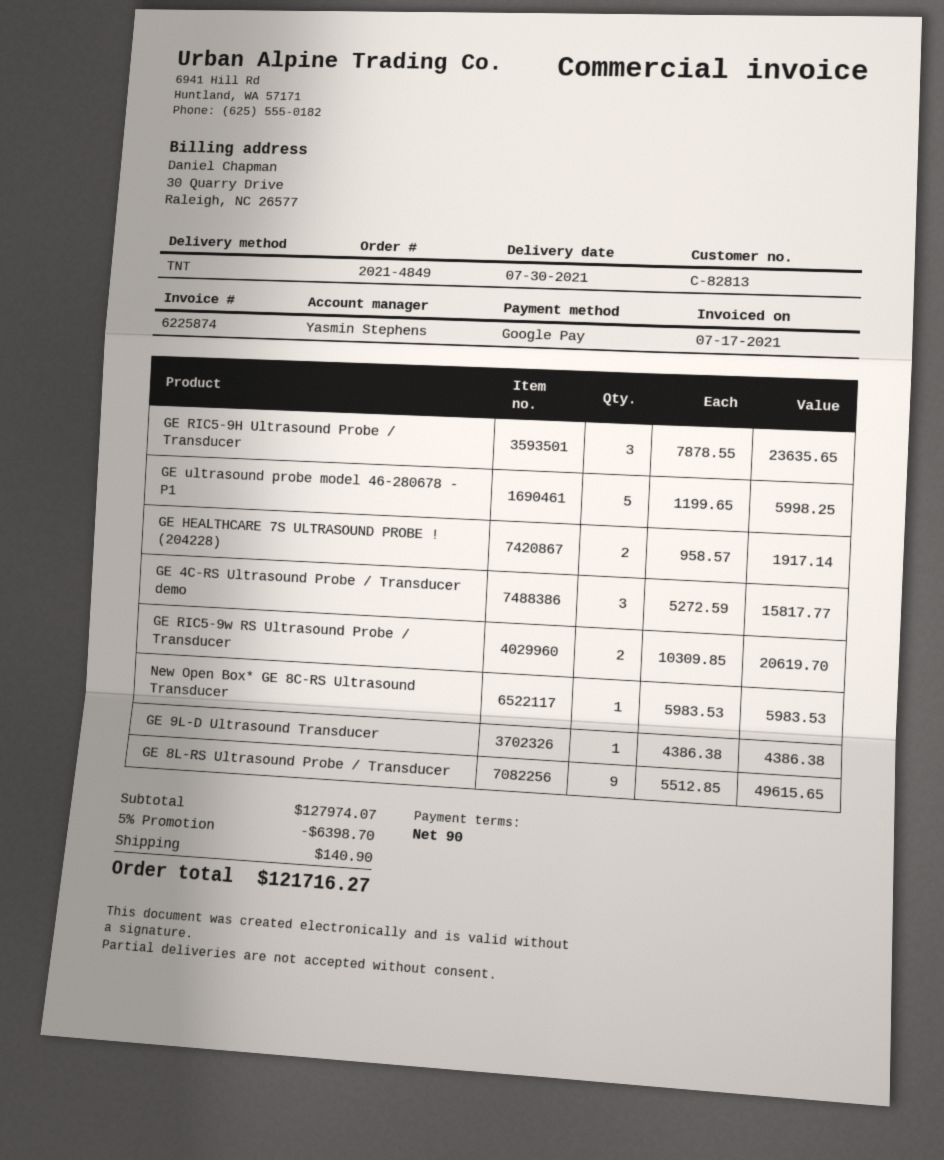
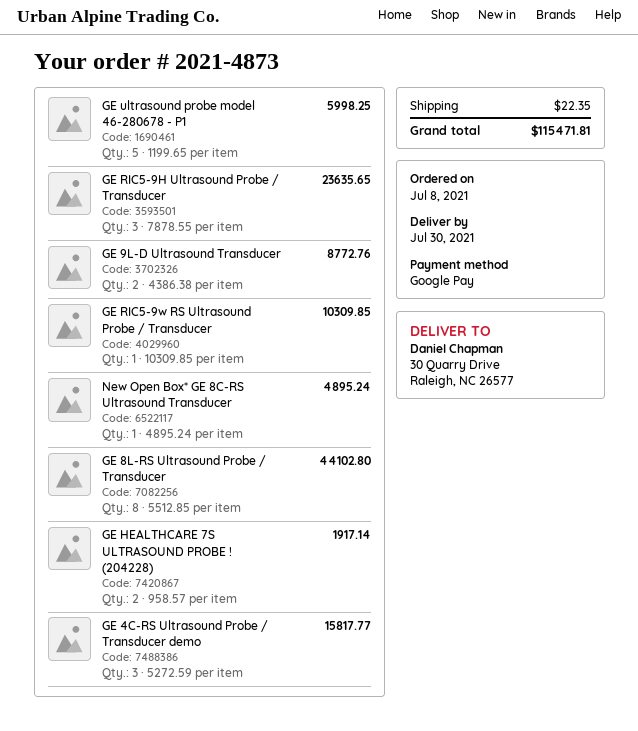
order number: 2021-4849 -> 2021-4873
GE RIC5-9w RS Ultrasound Probe / Transducer: 2 x 10309.85 = 20619.70 -> 1 x 10309.85 = 10309.85
New Open Box* GE 8C-RS Ultrasound Transducer: 1 x 5983.53 = 5983.53 -> 1 x 4895.24 = 4895.24
GE 9L-D Ultrasound Transducer: 1 x 4386.38 = 4386.38 -> 2 x 4386.38 = 8772.76
GE 8L-RS Ultrasound Probe / Transducer: 9 x 5512.85 = 49615.65 -> 8 x 5512.85 = 44102.80
discount: 5% = 6398.70 -> none
shipping: 140.90 -> 22.35
total: 121716.27 -> 115471.81

